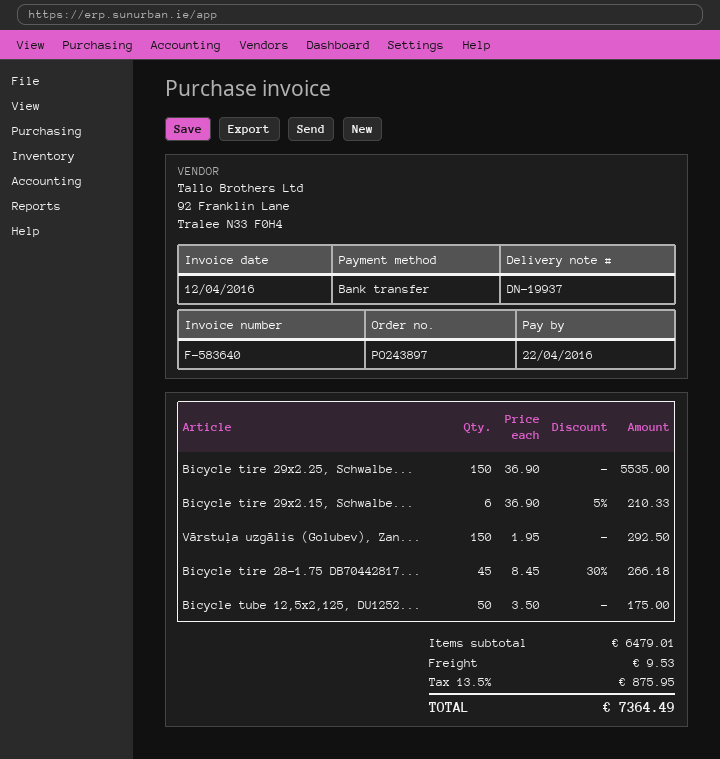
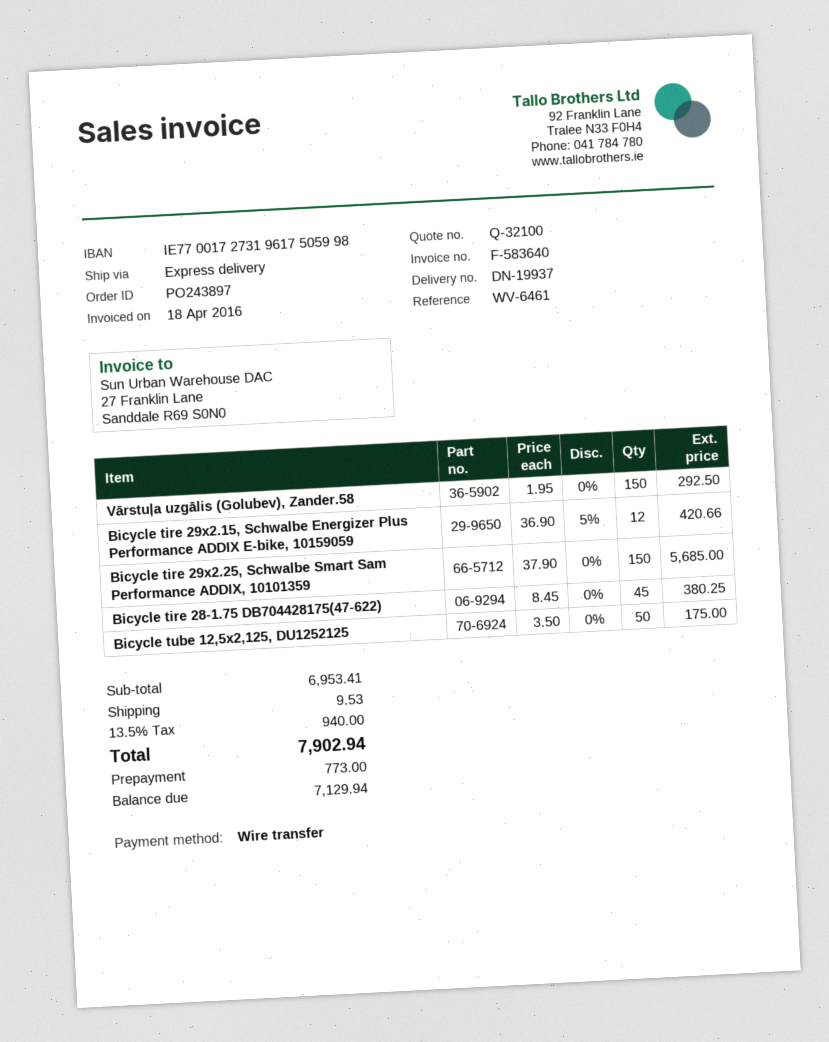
invoice date: 2016-04-12 -> 2016-04-18
Bicycle tire 29x2.25, Schwalbe...: 150 x 36.90 = 5535.00 -> 150 x 37.90 = 5685.00
Bicycle tire 29x2.15, Schwalbe...: 6 x 36.90 - 5% = 210.33 -> 12 x 36.90 - 5% = 420.66
Bicycle tire 28-1.75 DB70442817...: 45 x 8.45 - 30% = 266.18 -> 45 x 8.45 = 380.25
subtotal: 6479.01 -> 6953.41
tax: 13.5% = 875.95 -> 13.5% = 940.00
total: 7364.49 -> 7902.94

